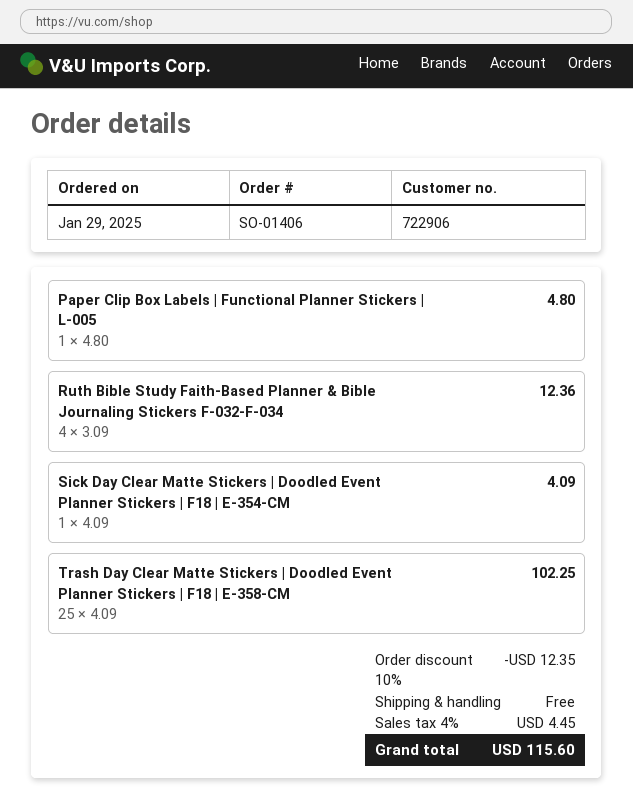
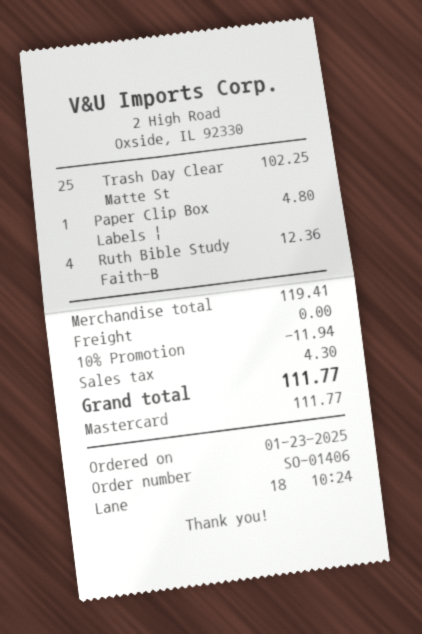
order date: 2025-01-29 -> 2025-01-23
Sick Day Clear Matte Stickers | Doodled Event Planner Stickers | F18 | E-354-CM: 1 for 4.09 -> none
discount: 10% = 12.35 -> 10% = 11.94
tax: 4.45 -> 4.30
total: 115.60 -> 111.77

